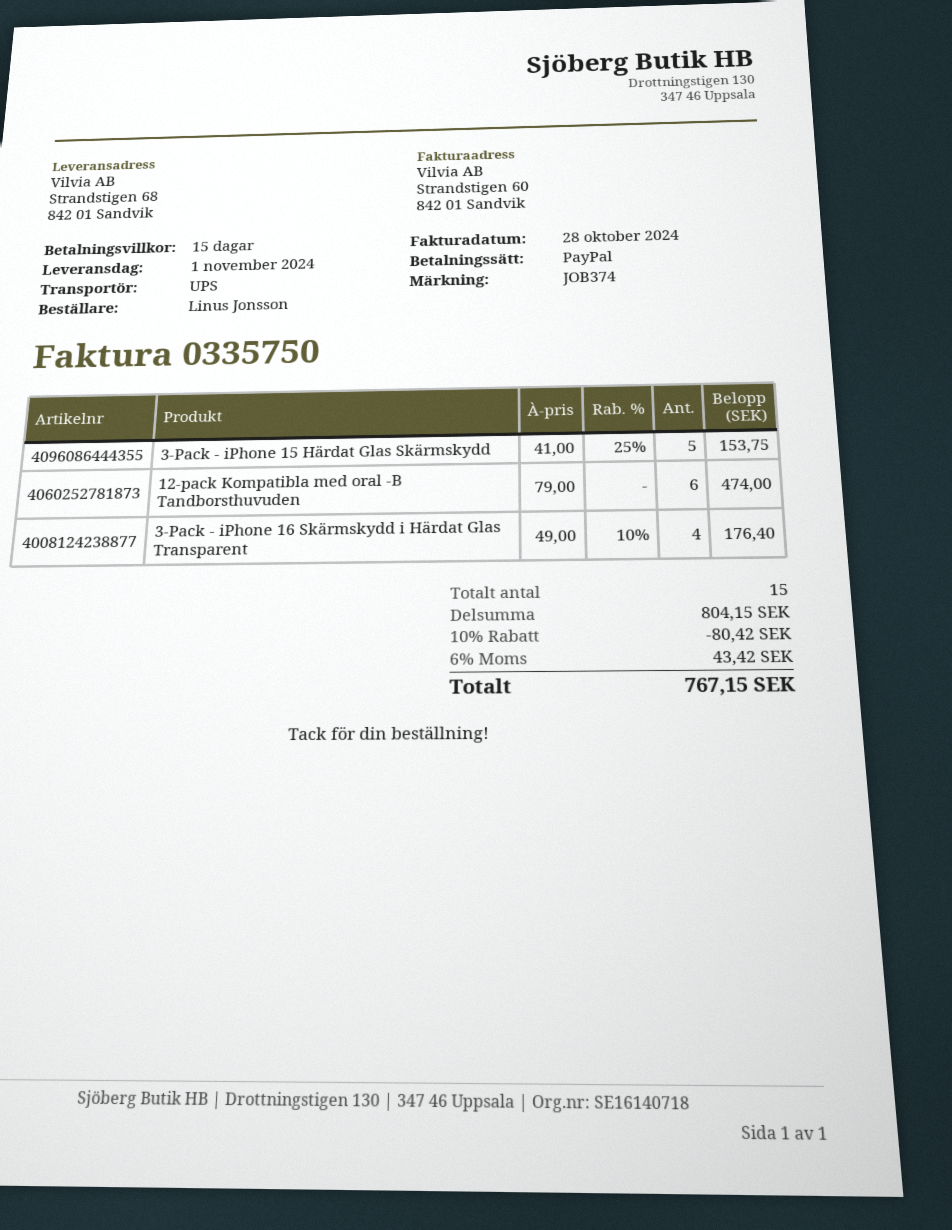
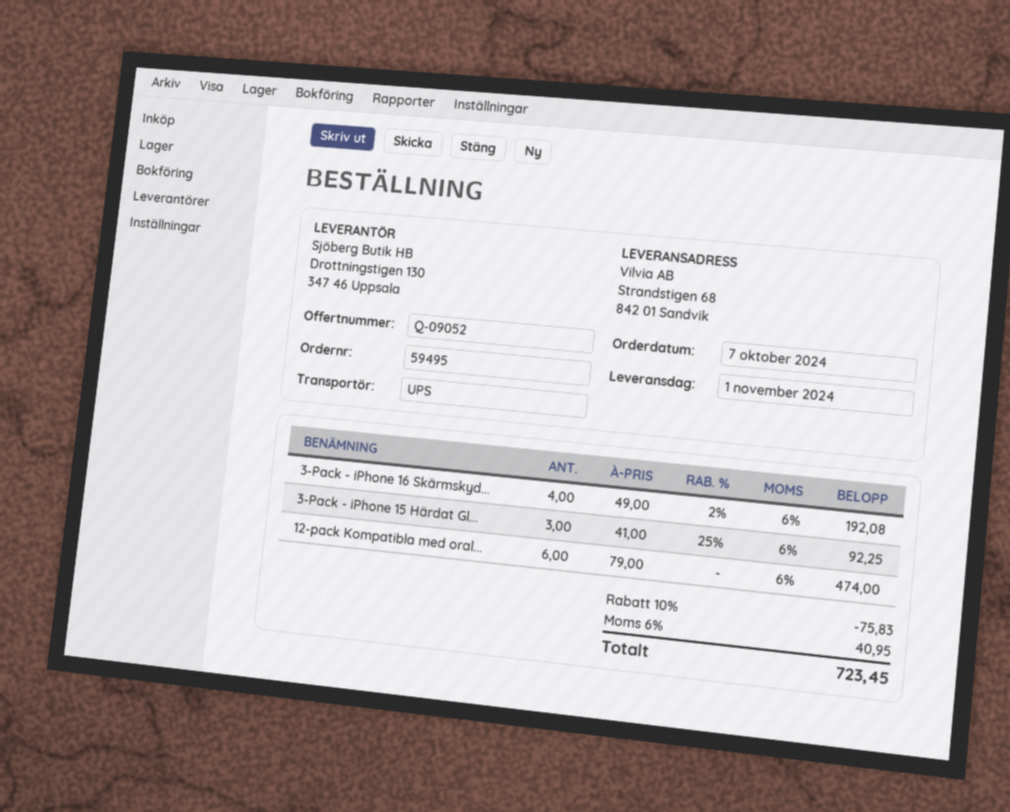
3-Pack - iPhone 15 Härdat Glas Skärmskydd: 5 x 41.00 - 25% = 153.75 -> 3 x 41.00 - 25% = 92.25
3-Pack - iPhone 16 Skärmskydd i Härdat Glas Transparent: 4 x 49.00 - 10% = 176.40 -> 4 x 49.00 - 2% = 192.08
discount: 10% = 80.42 -> 10% = 75.83
tax: 6% = 43.42 -> 6% = 40.95
total: 767.15 -> 723.45

